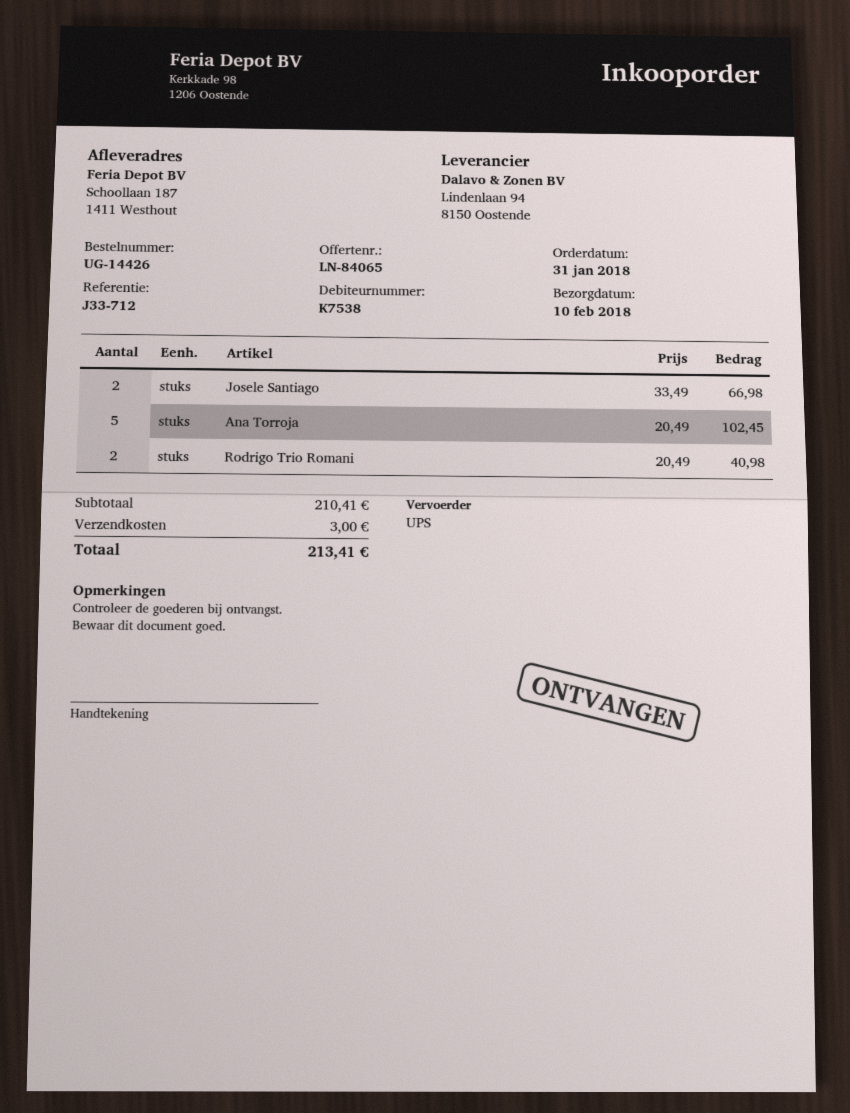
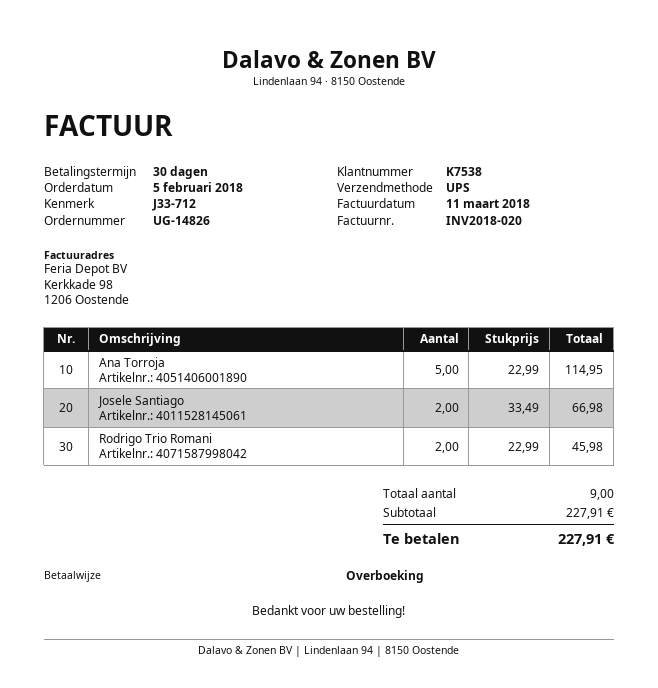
order number: UG-14426 -> UG-14826
order date: 2018-01-31 -> 2018-02-05
Ana Torroja: 5 x 20.49 = 102.45 -> 5 x 22.99 = 114.95
Rodrigo Trio Romani: 2 x 20.49 = 40.98 -> 2 x 22.99 = 45.98
subtotal: 210.41 -> 227.91
shipping: 3.00 -> none
total: 213.41 -> 227.91

